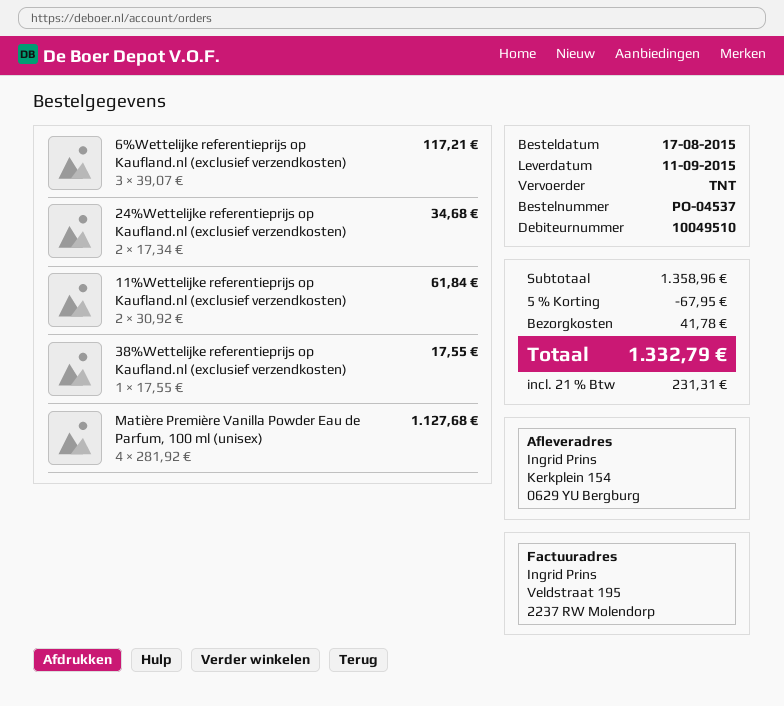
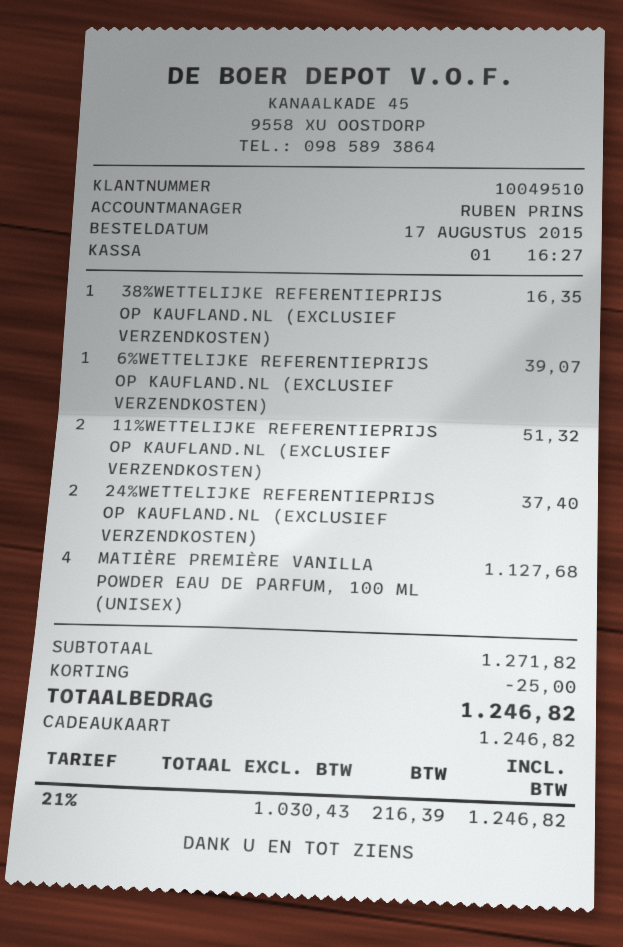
6%Wettelijke referentieprijs op Kaufland.nl (exclusief verzendkosten): 3 for 117.21 -> 1 for 39.07
24%Wettelijke referentieprijs op Kaufland.nl (exclusief verzendkosten): 2 for 34.68 -> 2 for 37.40
11%Wettelijke referentieprijs op Kaufland.nl (exclusief verzendkosten): 2 for 61.84 -> 2 for 51.32
38%Wettelijke referentieprijs op Kaufland.nl (exclusief verzendkosten): 1 for 17.55 -> 1 for 16.35
subtotal: 1358.96 -> 1271.82
discount: 67.95 -> 25.00
shipping: 41.78 -> none
tax: 21% = 231.31 -> 21% = 216.39
total: 1332.79 -> 1246.82

